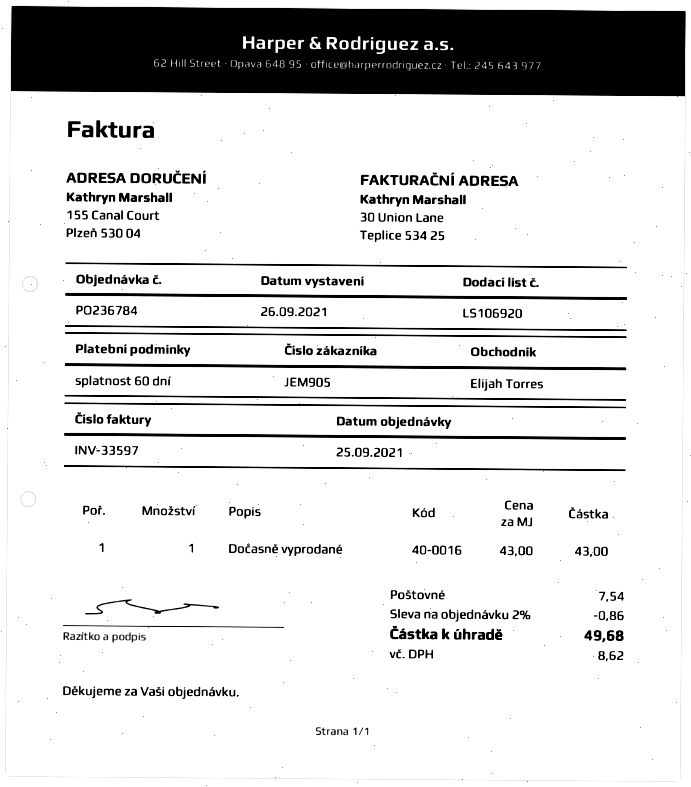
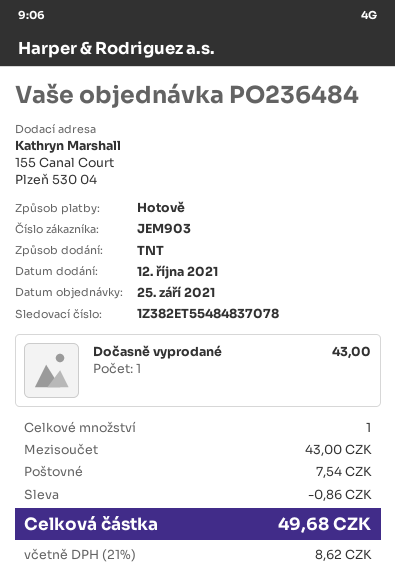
order number: PO236784 -> PO236484
customer number: JEM905 -> JEM903

